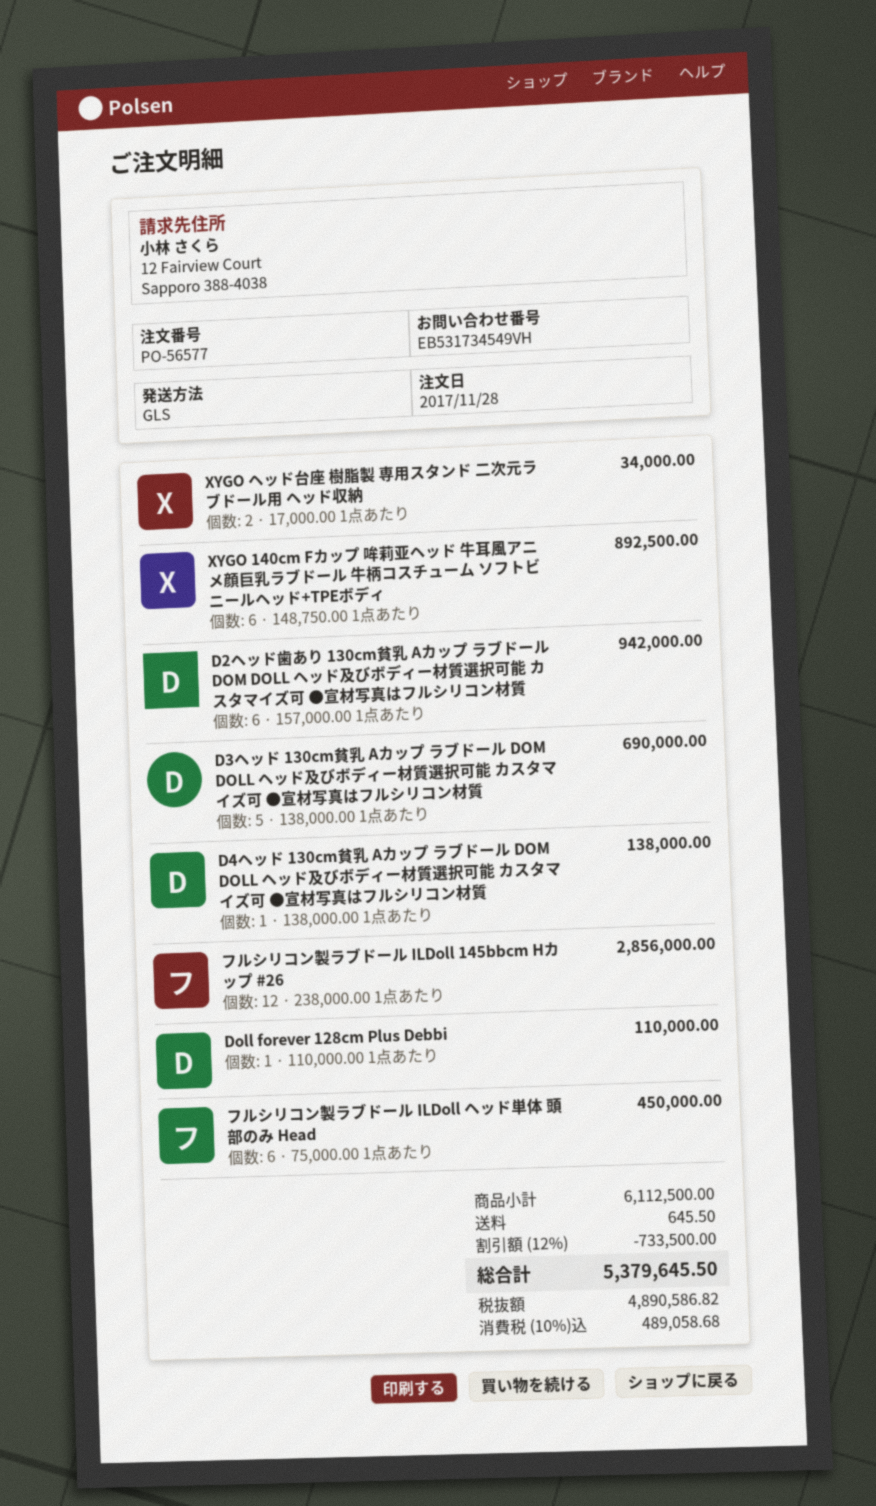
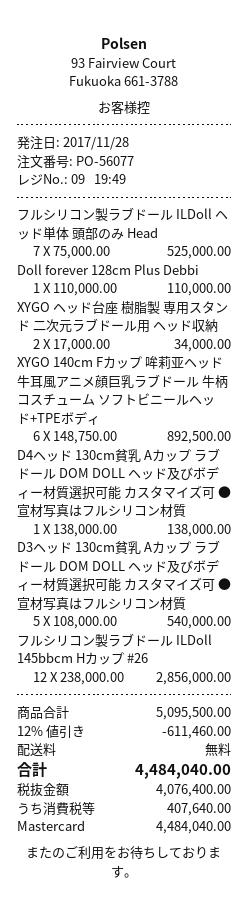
order number: PO-56577 -> PO-56077
D2ヘッド歯あり 130cm貧乳 Aカップ ラブドール DOM DOLL ヘッド及びボディー材質選択可能 カスタマイズ可 ●宣材写真はフルシリコン材質: 6 x 157000.00 = 942000.00 -> none
D3ヘッド 130cm貧乳 Aカップ ラブドール DOM DOLL ヘッド及びボディー材質選択可能 カスタマイズ可 ●宣材写真はフルシリコン材質: 5 x 138000.00 = 690000.00 -> 5 x 108000.00 = 540000.00
フルシリコン製ラブドール ILDoll ヘッド単体 頭部のみ Head: 6 x 75000.00 = 450000.00 -> 7 x 75000.00 = 525000.00
subtotal: 6112500.00 -> 5095500.00
discount: 12% = 733500.00 -> 12% = 611460.00
shipping: 645.50 -> 0.00
net: 4890586.82 -> 4076400.00
tax: 489058.68 -> 407640.00
total: 5379645.50 -> 4484040.00

